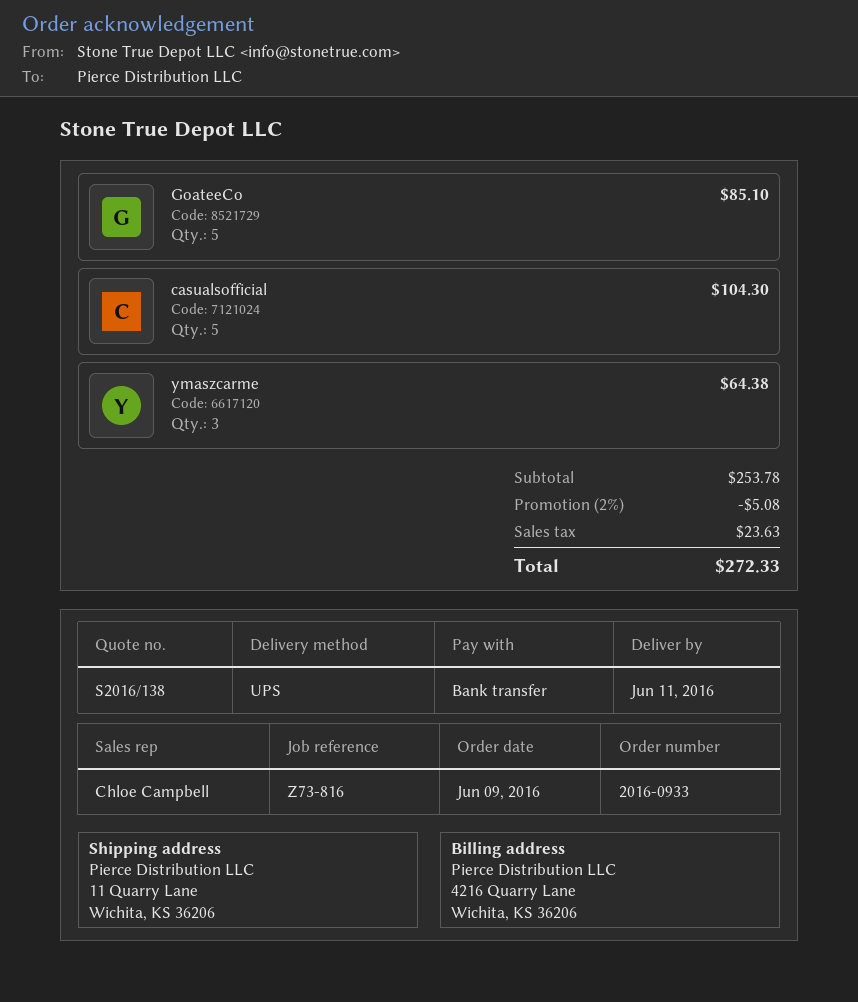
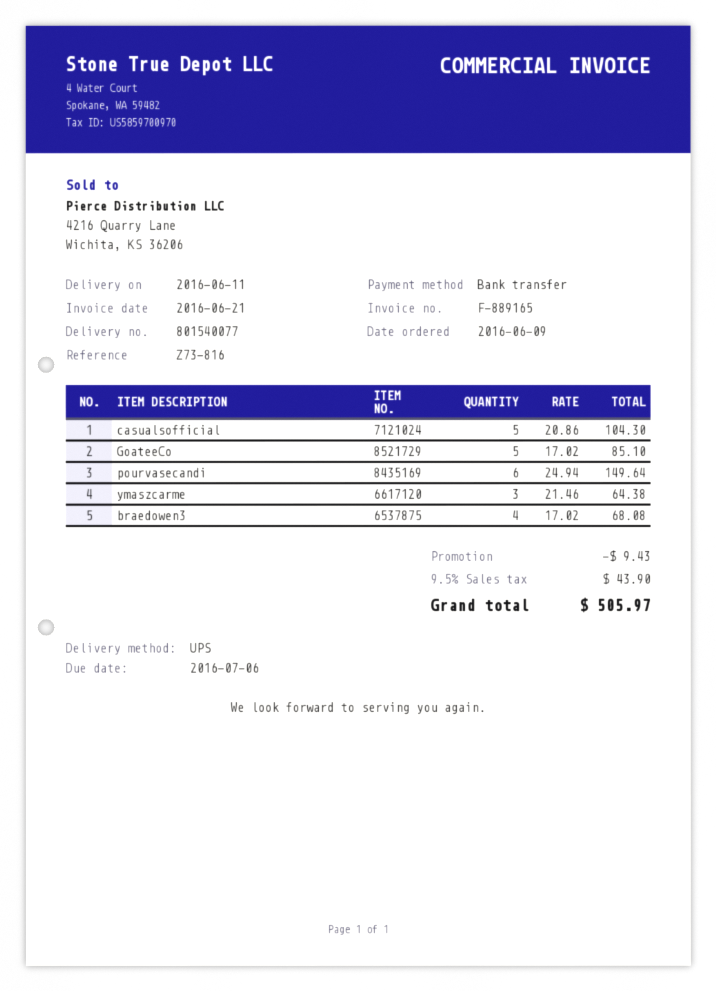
pourvasecandi: none -> 6 for 149.64
braedowen3: none -> 4 for 68.08
discount: 5.08 -> 9.43
tax: 23.63 -> 43.90
total: 272.33 -> 505.97

